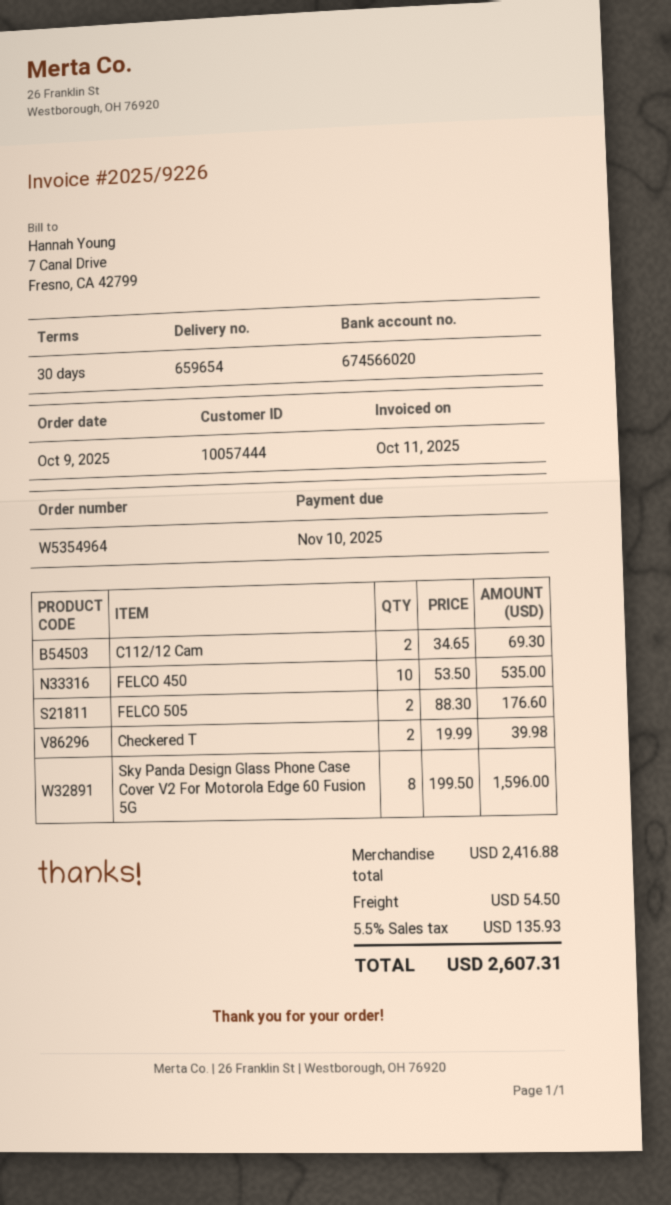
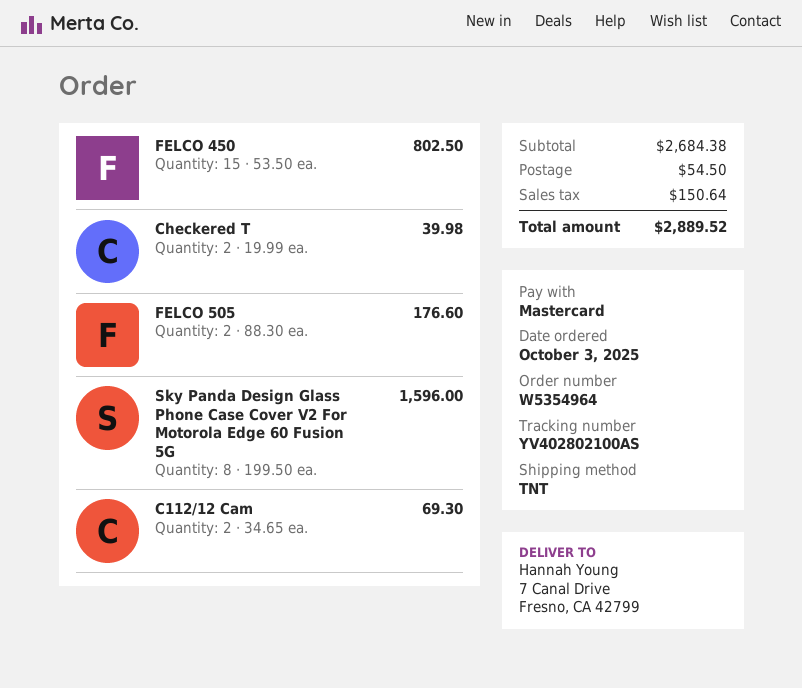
order date: 2025-10-09 -> 2025-10-03
FELCO 450: 10 x 53.50 = 535.00 -> 15 x 53.50 = 802.50
subtotal: 2416.88 -> 2684.38
tax: 135.93 -> 150.64
total: 2607.31 -> 2889.52

